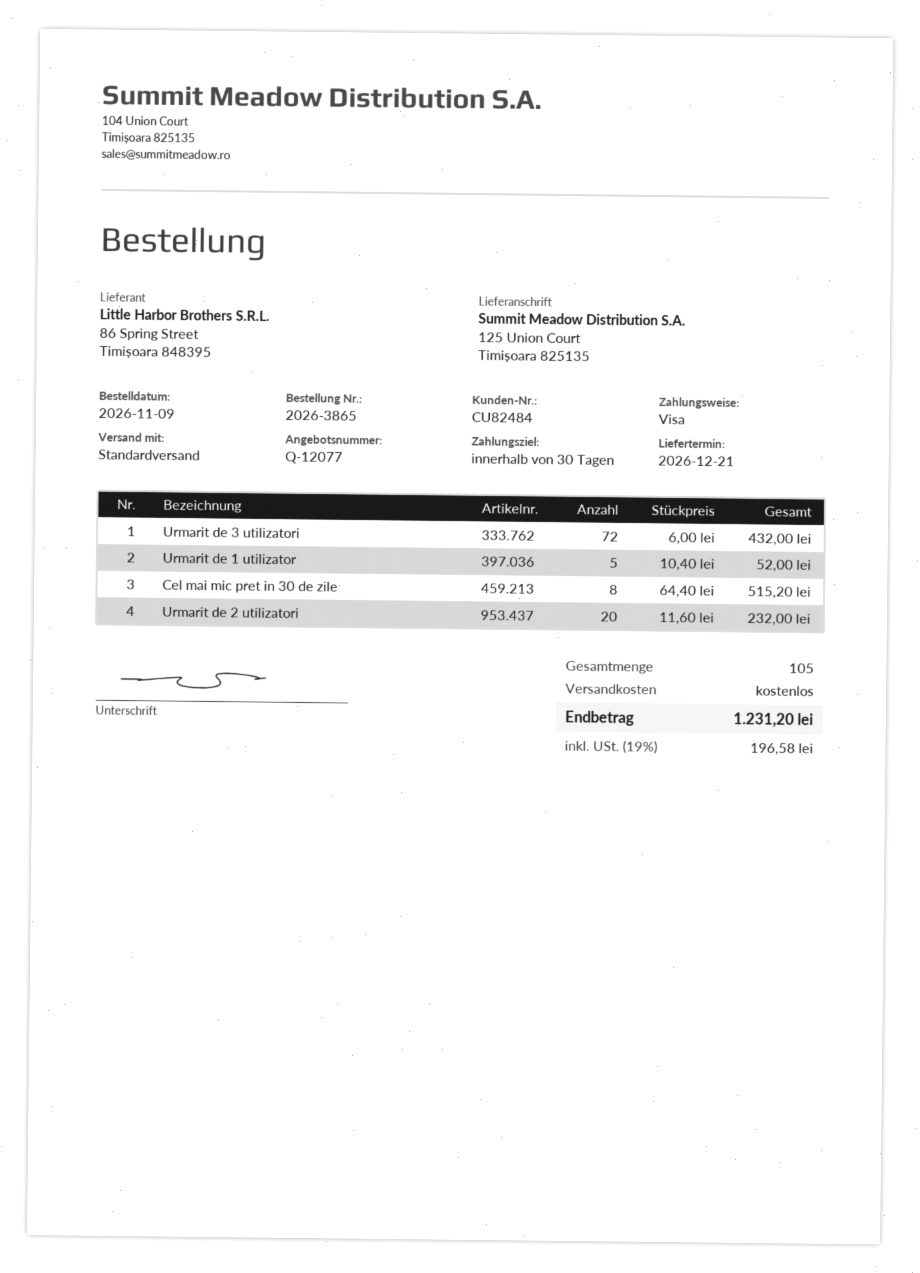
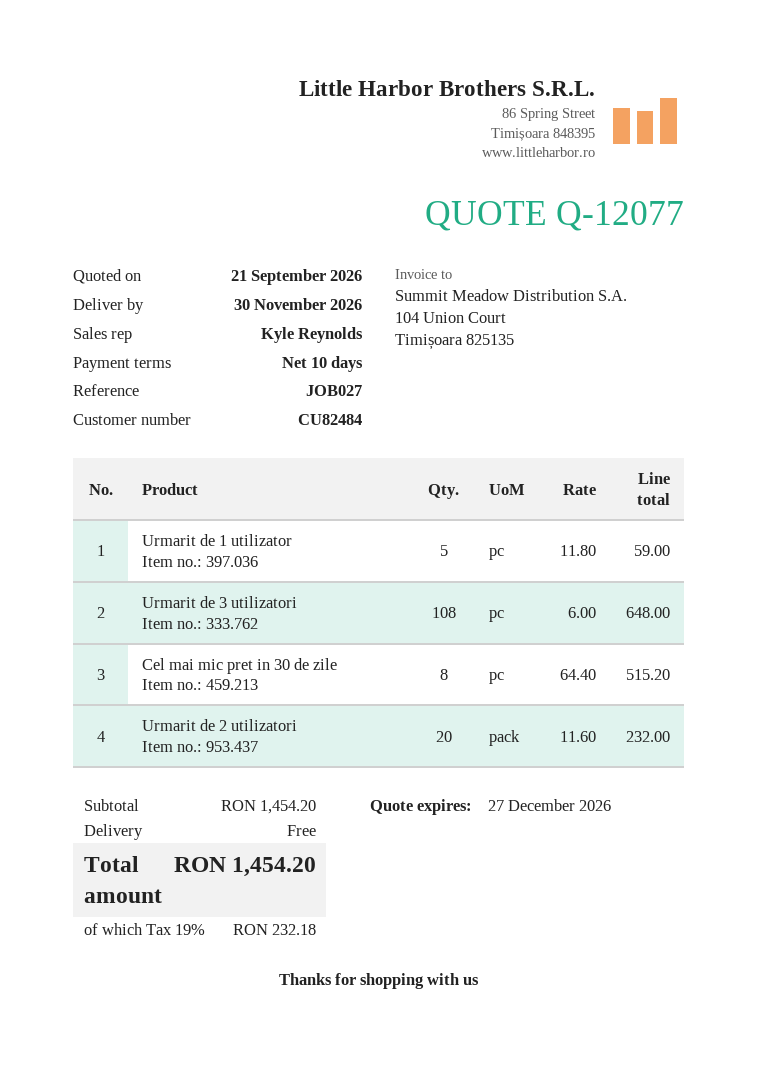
delivery date: 2026-12-21 -> 2026-11-30
payment terms: 30 days -> 10 days
Urmarit de 3 utilizatori: 72 x 6.00 = 432.00 -> 108 x 6.00 = 648.00
Urmarit de 1 utilizator: 5 x 10.40 = 52.00 -> 5 x 11.80 = 59.00
tax: 19% = 196.58 -> 19% = 232.18
total: 1231.20 -> 1454.20

